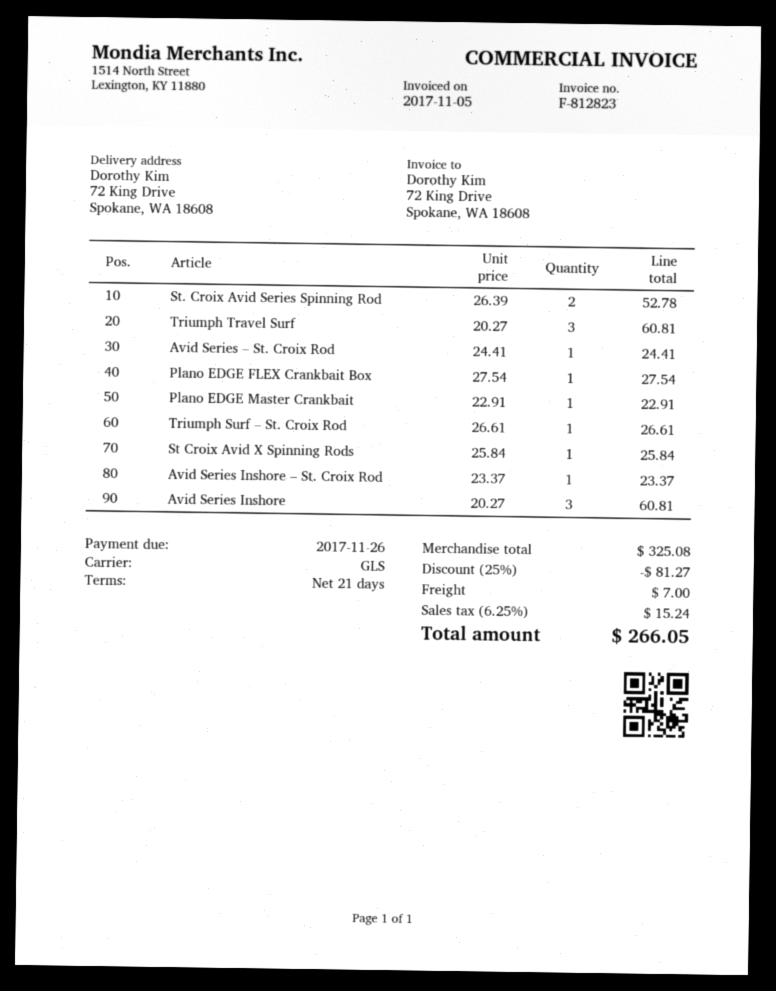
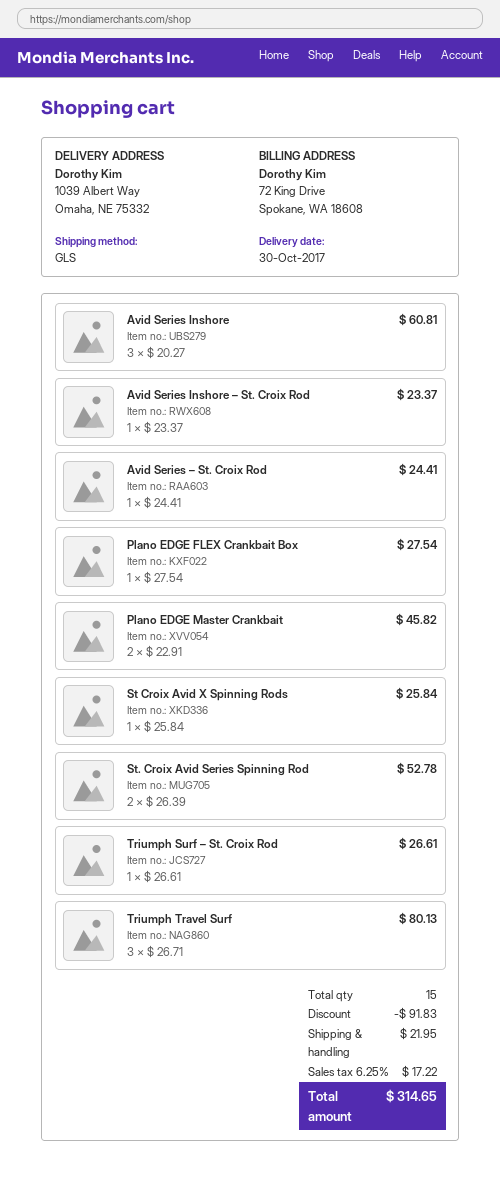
ship to: 72 King Drive, Spokane, WA 18608 -> 1039 Albert Way, Omaha, NE 75332
Triumph Travel Surf: 3 x 20.27 = 60.81 -> 3 x 26.71 = 80.13
Plano EDGE Master Crankbait: 1 x 22.91 = 22.91 -> 2 x 22.91 = 45.82
discount: 81.27 -> 91.83
shipping: 7.00 -> 21.95
tax: 6.25% = 15.24 -> 6.25% = 17.22
total: 266.05 -> 314.65

